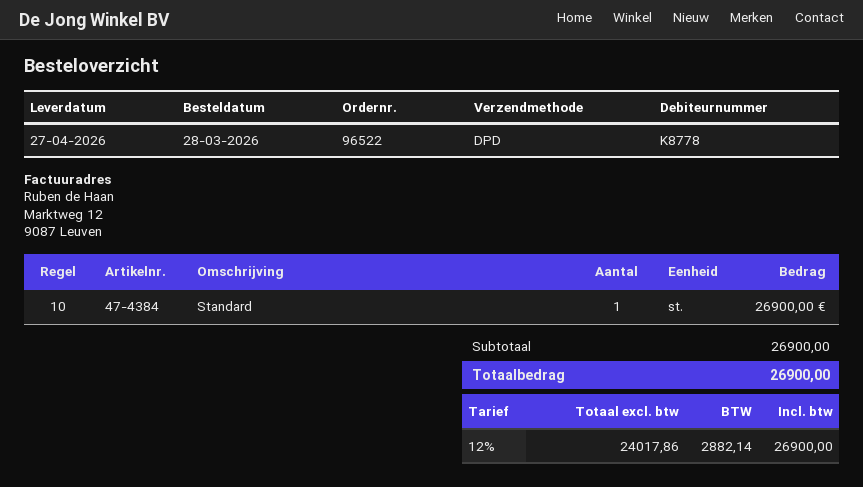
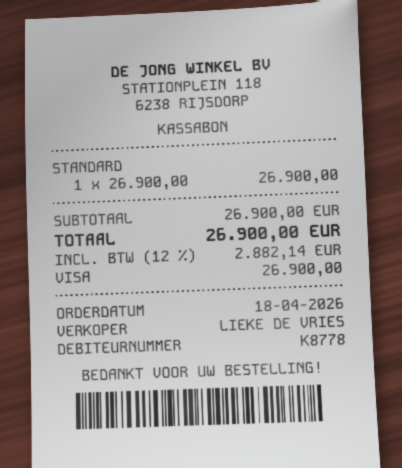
order date: 2026-03-28 -> 2026-04-18

